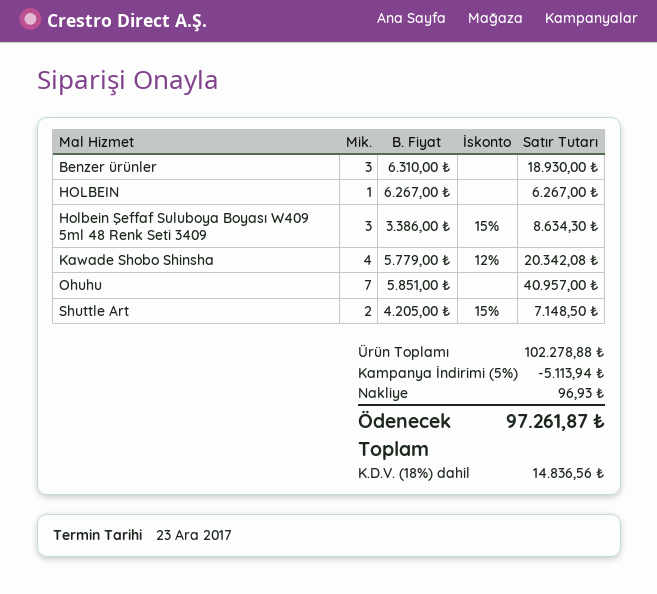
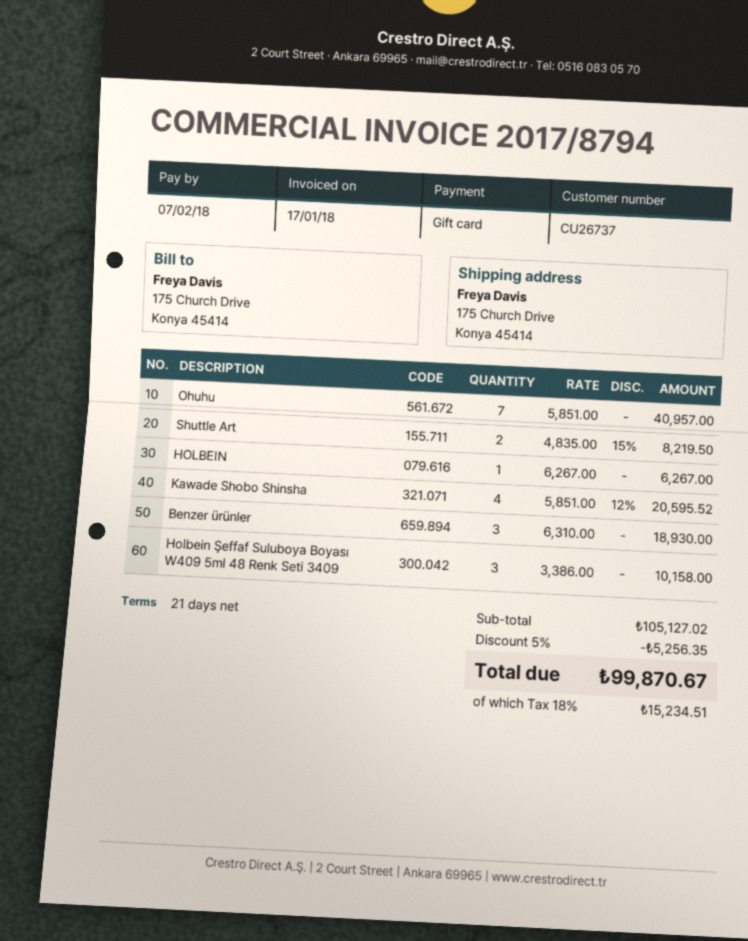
Holbein Şeffaf Suluboya Boyası W409 5ml 48 Renk Seti 3409: 3 x 3386.00 - 15% = 8634.30 -> 3 x 3386.00 = 10158.00
Kawade Shobo Shinsha: 4 x 5779.00 - 12% = 20342.08 -> 4 x 5851.00 - 12% = 20595.52
Shuttle Art: 2 x 4205.00 - 15% = 7148.50 -> 2 x 4835.00 - 15% = 8219.50
subtotal: 102278.88 -> 105127.02
discount: 5% = 5113.94 -> 5% = 5256.35
shipping: 96.93 -> none
tax: 18% = 14836.56 -> 18% = 15234.51
total: 97261.87 -> 99870.67

